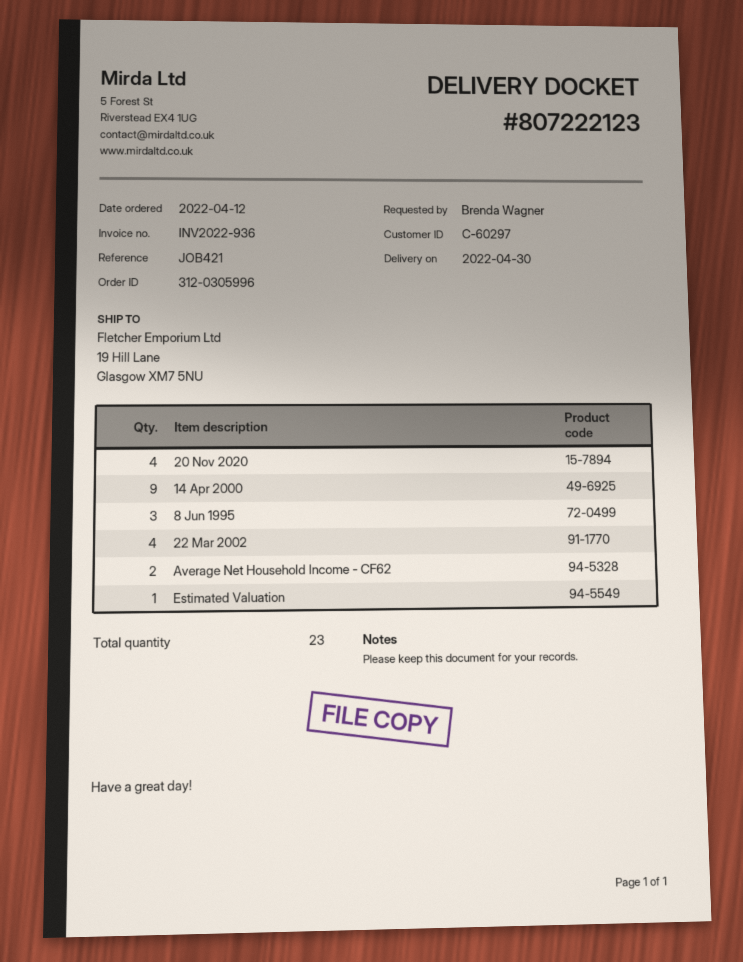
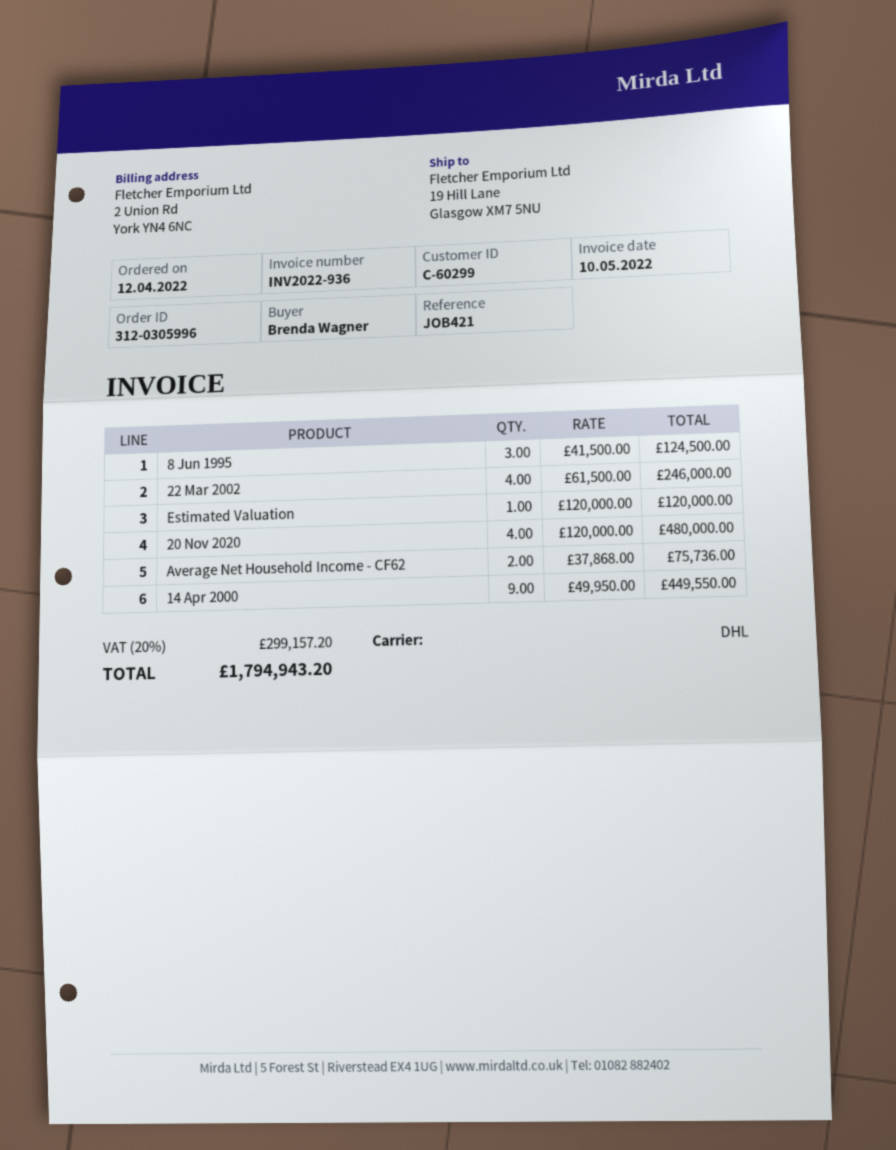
customer number: C-60297 -> C-60299

